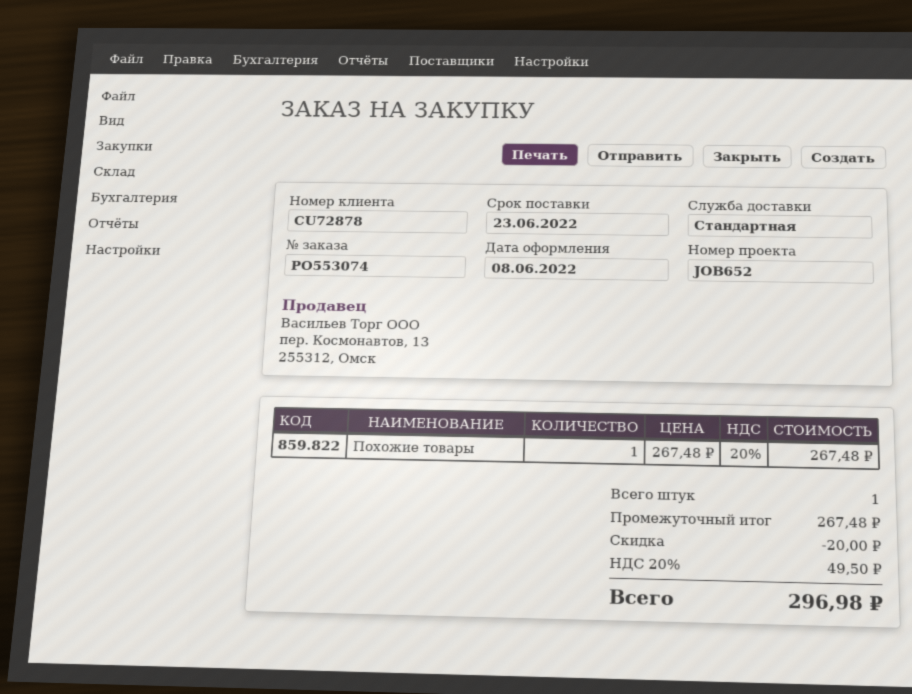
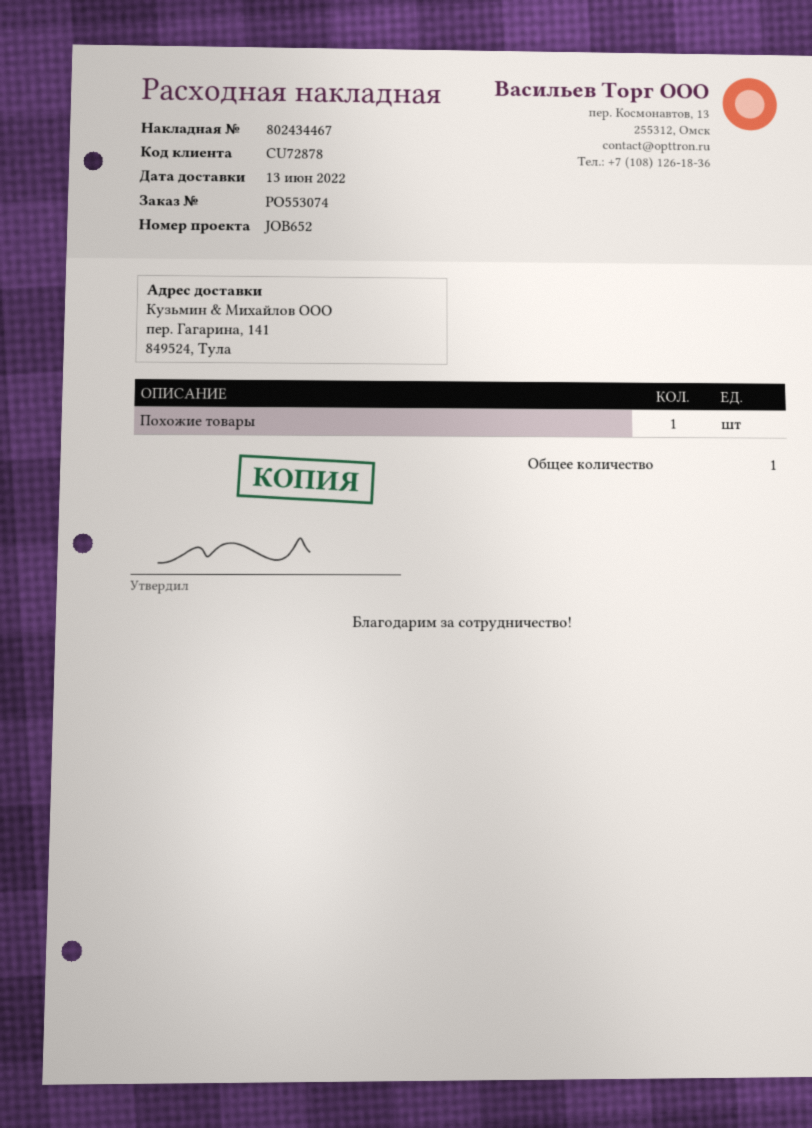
delivery date: 2022-06-23 -> 2022-06-13

